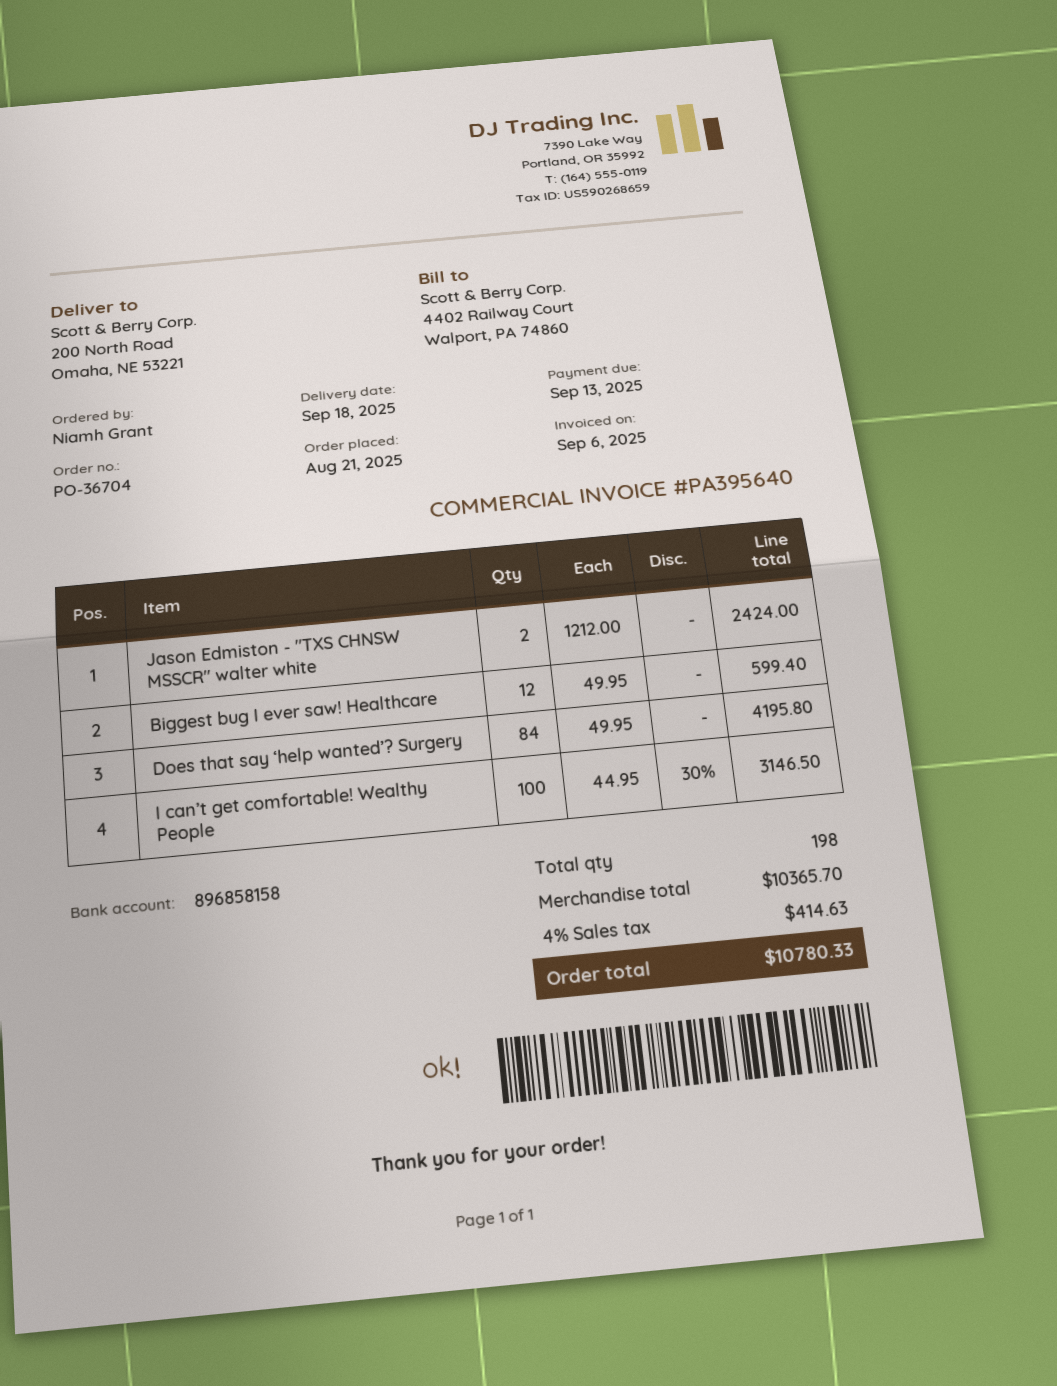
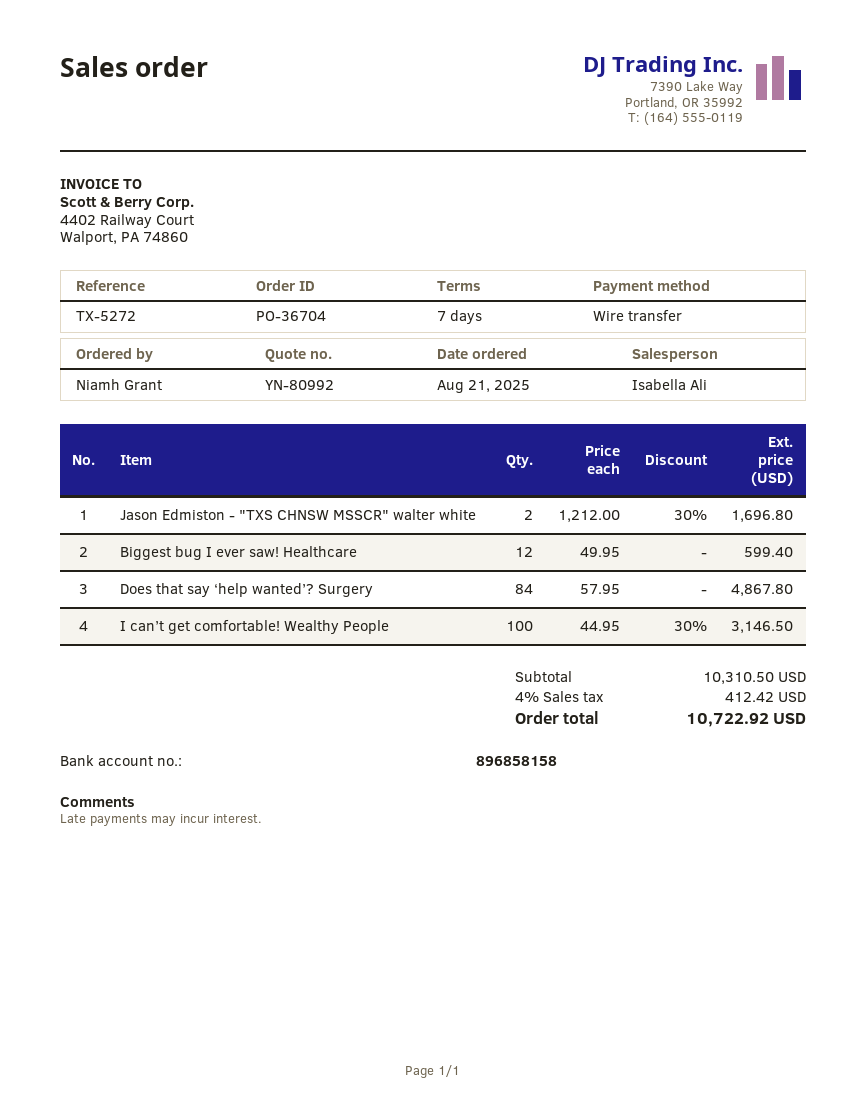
Jason Edmiston - "TXS CHNSW MSSCR" walter white: 2 x 1212.00 = 2424.00 -> 2 x 1212.00 - 30% = 1696.80
Does that say ‘help wanted’? Surgery: 84 x 49.95 = 4195.80 -> 84 x 57.95 = 4867.80
subtotal: 10365.70 -> 10310.50
tax: 4% = 414.63 -> 4% = 412.42
total: 10780.33 -> 10722.92

